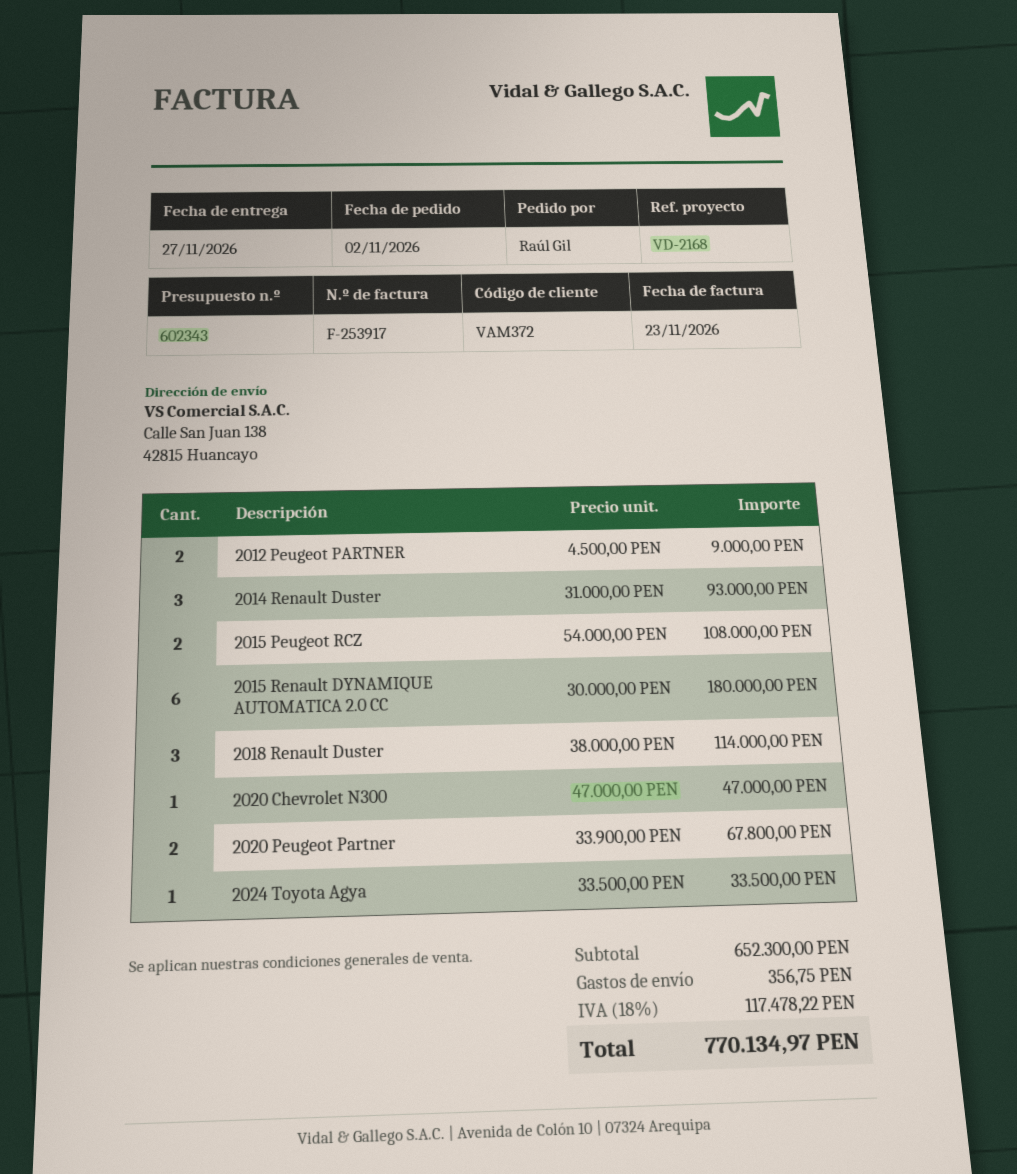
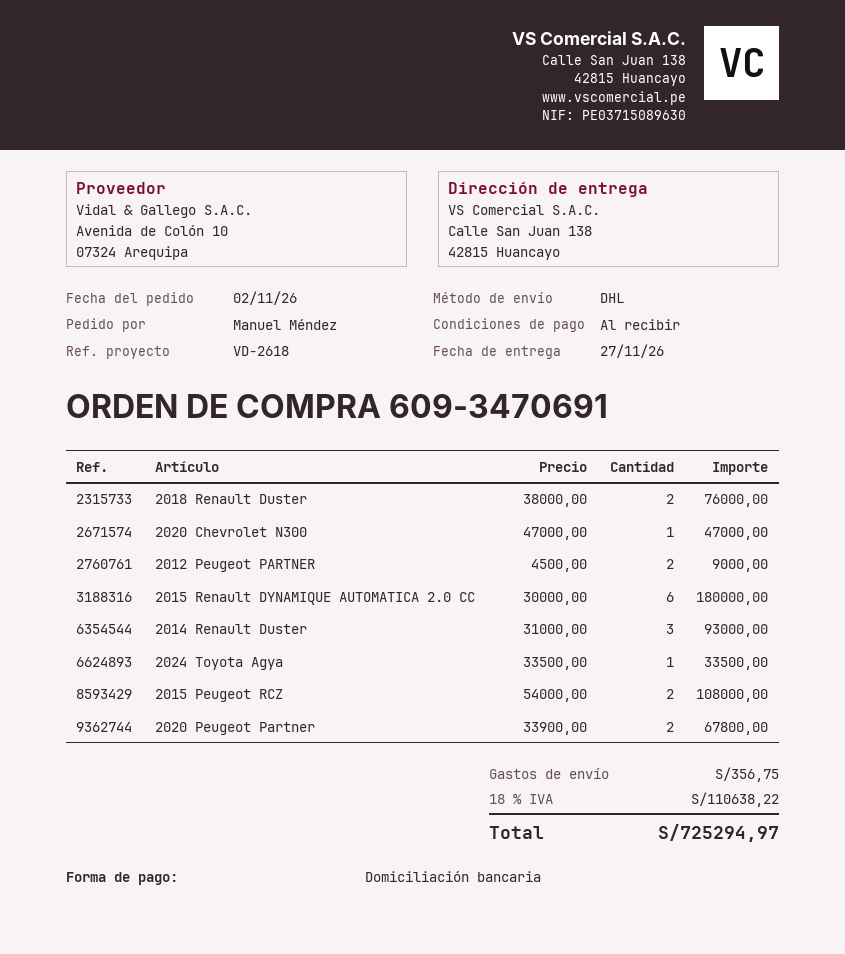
reference: VD-2168 -> VD-2618
ordered by: Raúl Gil -> Manuel Méndez
2018 Renault Duster: 3 x 38000.00 = 114000.00 -> 2 x 38000.00 = 76000.00
tax: 18% = 117478.22 -> 18% = 110638.22
total: 770134.97 -> 725294.97

